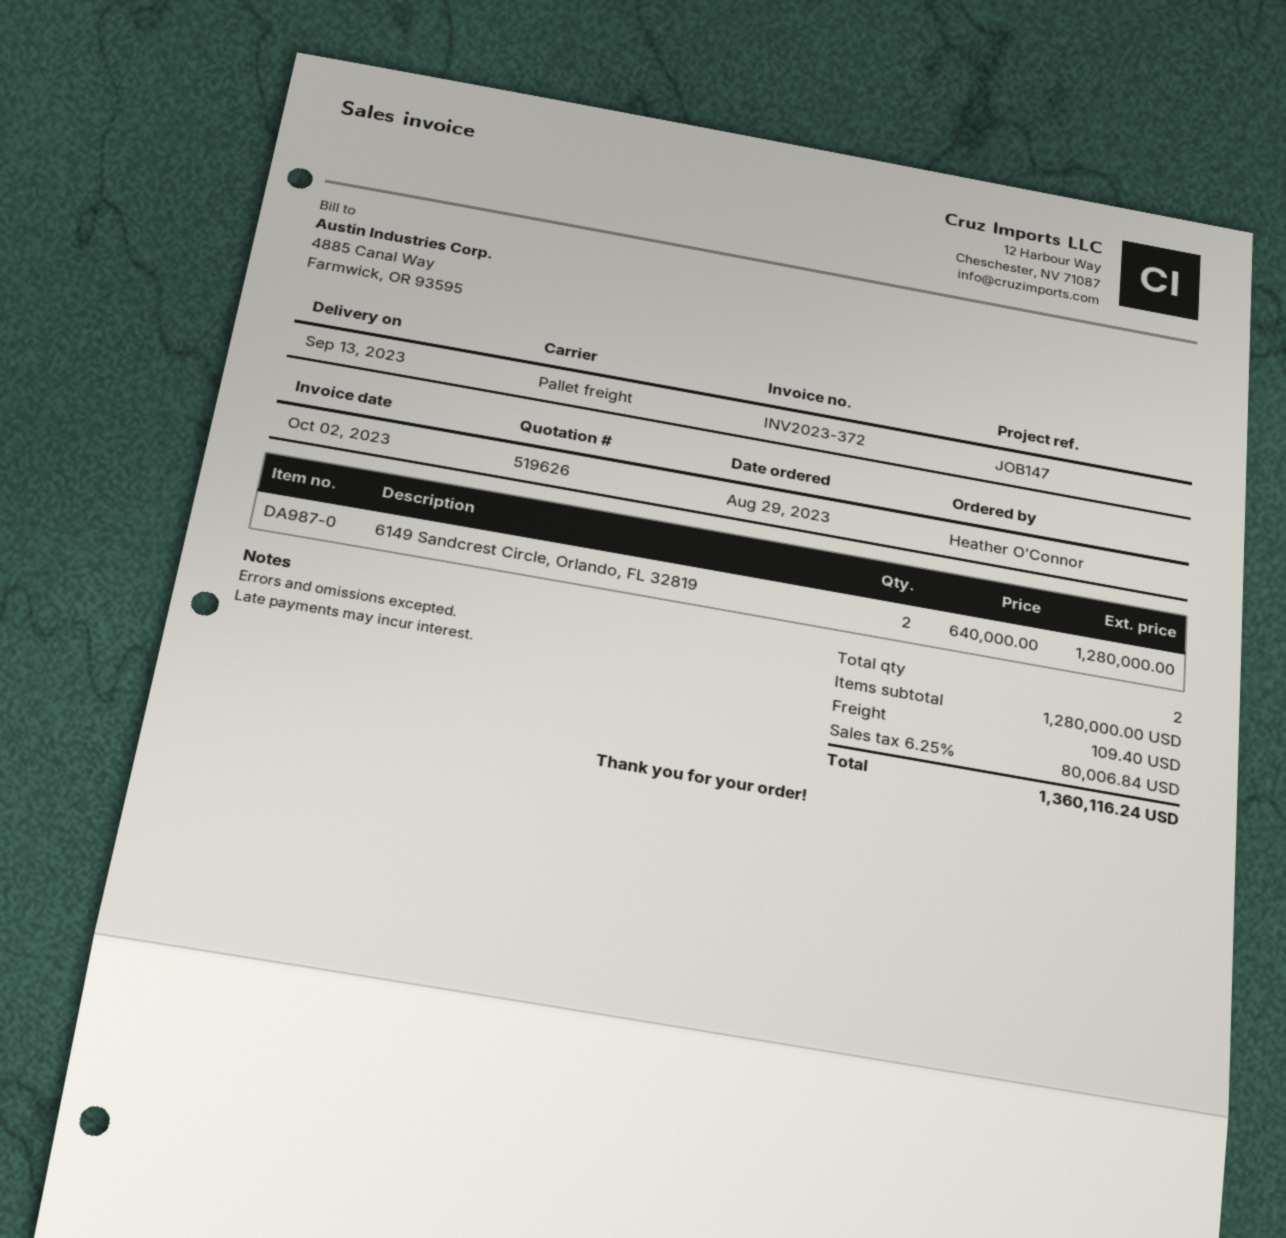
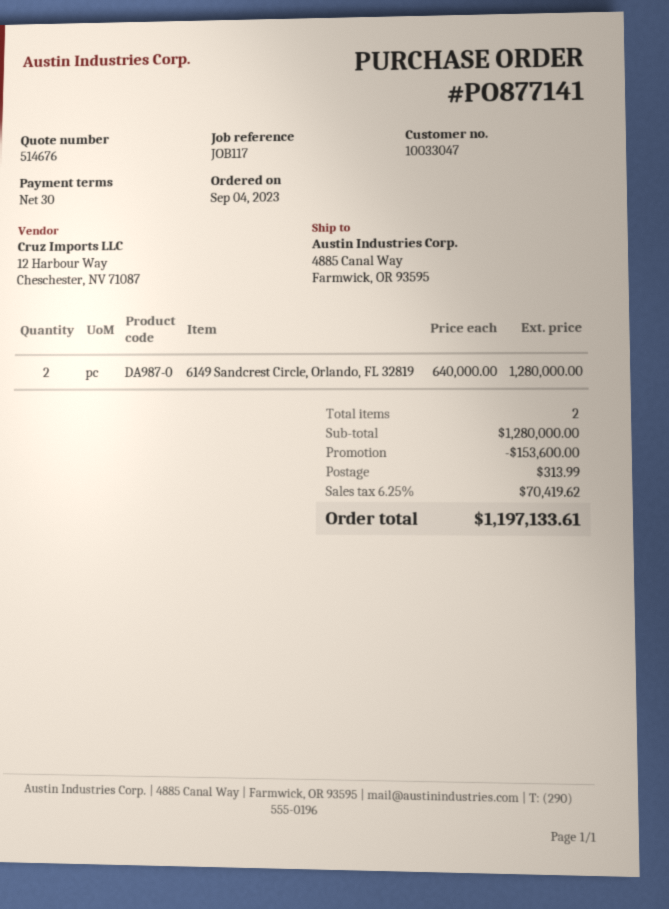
quote number: 519626 -> 514676
order date: 2023-08-29 -> 2023-09-04
reference: JOB147 -> JOB117
discount: none -> 153600.00
shipping: 109.40 -> 313.99
tax: 6.25% = 80006.84 -> 6.25% = 70419.62
total: 1360116.24 -> 1197133.61

